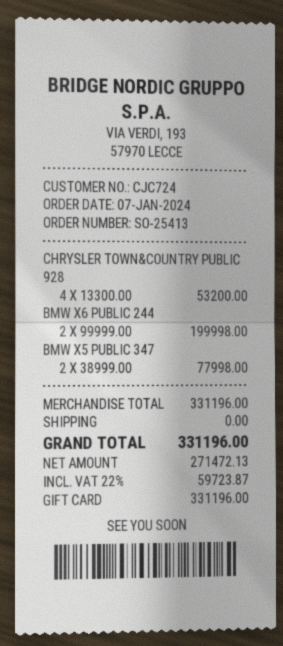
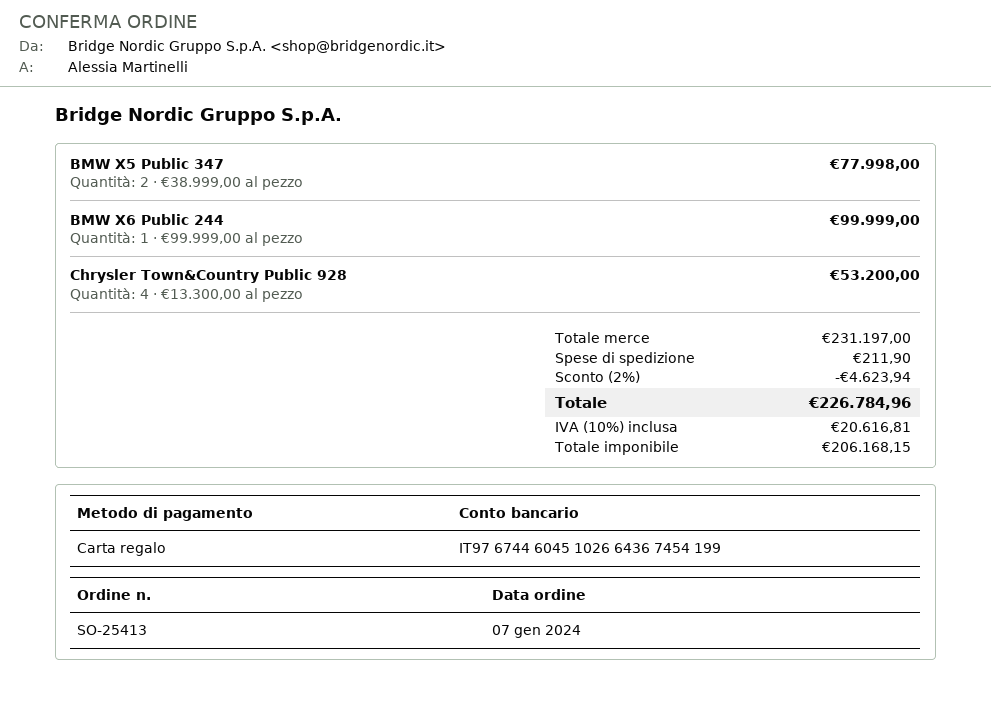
BMW X6 PUBLIC 244: 2 x 99999.00 = 199998.00 -> 1 x 99999.00 = 99999.00
subtotal: 331196.00 -> 231197.00
discount: none -> 2% = 4623.94
shipping: 0.00 -> 211.90
net: 271472.13 -> 206168.15
tax: 22% = 59723.87 -> 10% = 20616.81
total: 331196.00 -> 226784.96

